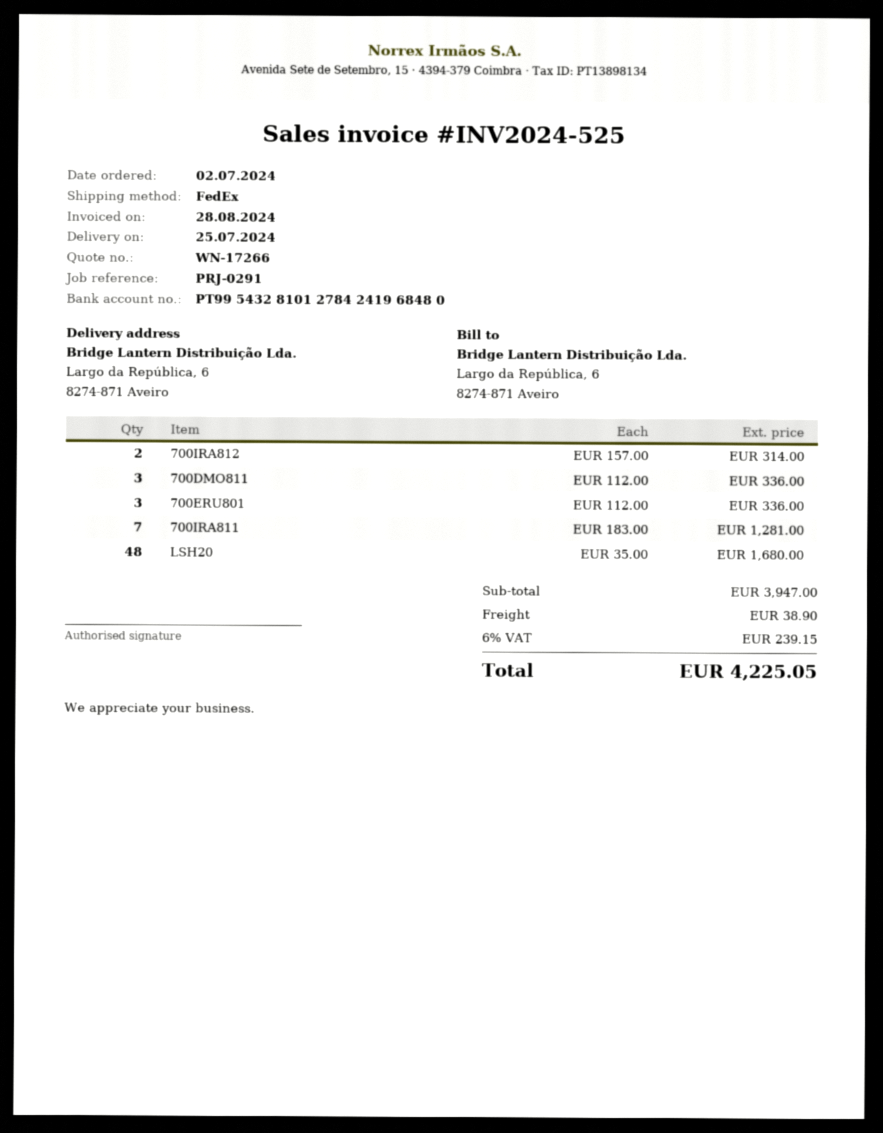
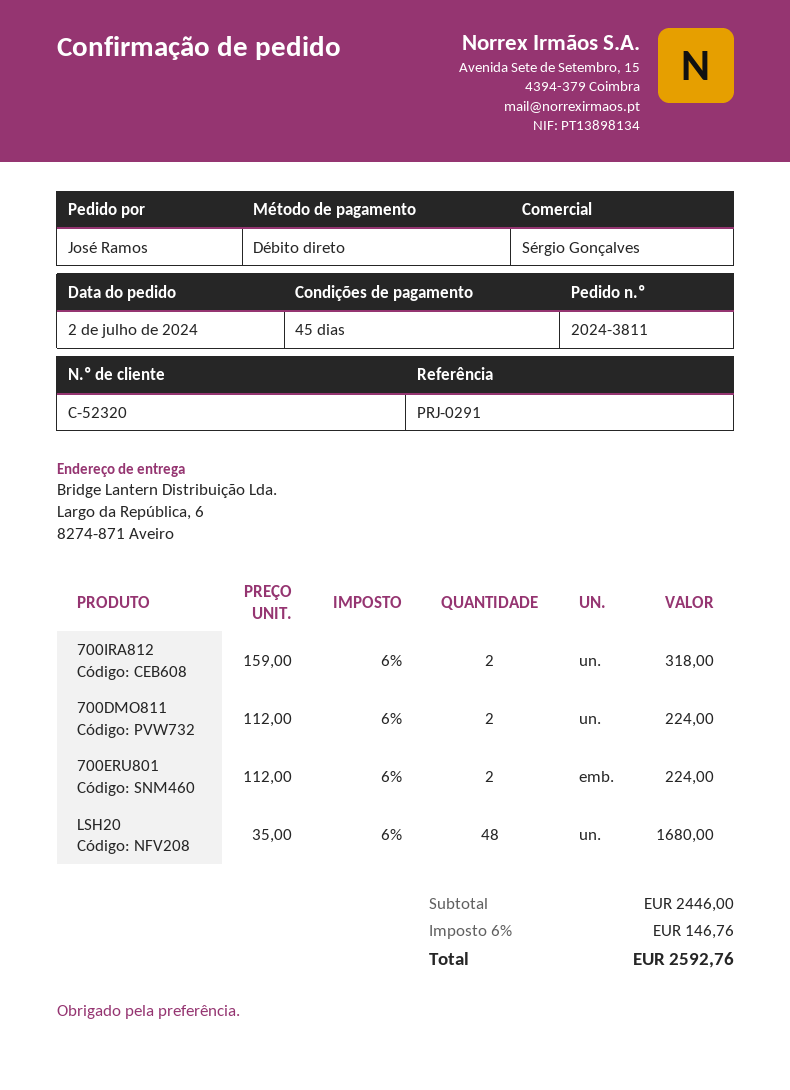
700IRA812: 2 x 157.00 = 314.00 -> 2 x 159.00 = 318.00
700DMO811: 3 x 112.00 = 336.00 -> 2 x 112.00 = 224.00
700ERU801: 3 x 112.00 = 336.00 -> 2 x 112.00 = 224.00
700IRA811: 7 x 183.00 = 1281.00 -> none
subtotal: 3947.00 -> 2446.00
shipping: 38.90 -> none
tax: 6% = 239.15 -> 6% = 146.76
total: 4225.05 -> 2592.76

